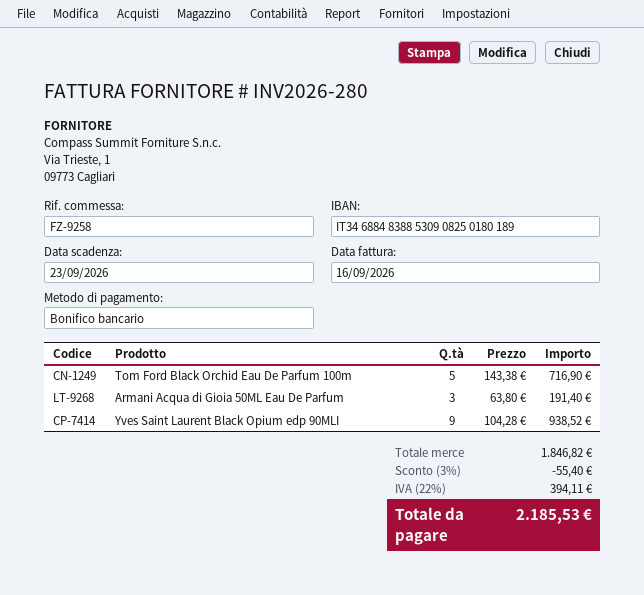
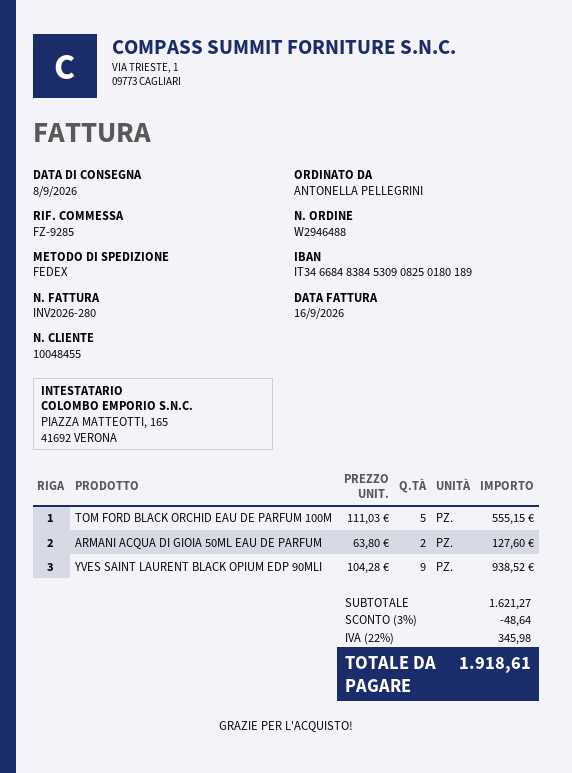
reference: FZ-9258 -> FZ-9285
bank account: IT3468848388530908250180189 -> IT3466848384530908250180189
Tom Ford Black Orchid Eau De Parfum 100m: 5 x 143.38 = 716.90 -> 5 x 111.03 = 555.15
Armani Acqua di Gioia 50ML Eau De Parfum: 3 x 63.80 = 191.40 -> 2 x 63.80 = 127.60
subtotal: 1846.82 -> 1621.27
discount: 3% = 55.40 -> 3% = 48.64
tax: 22% = 394.11 -> 22% = 345.98
total: 2185.53 -> 1918.61

